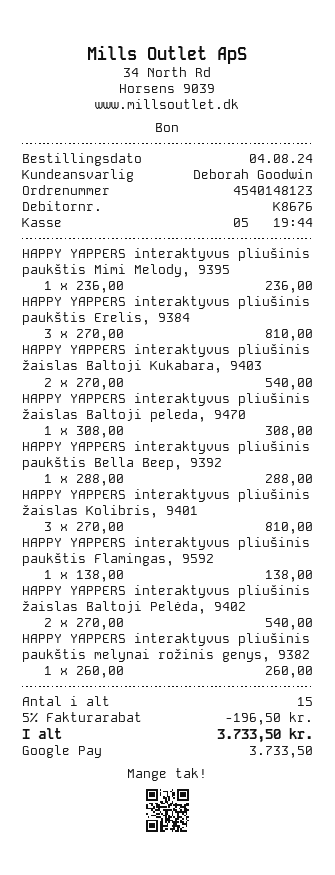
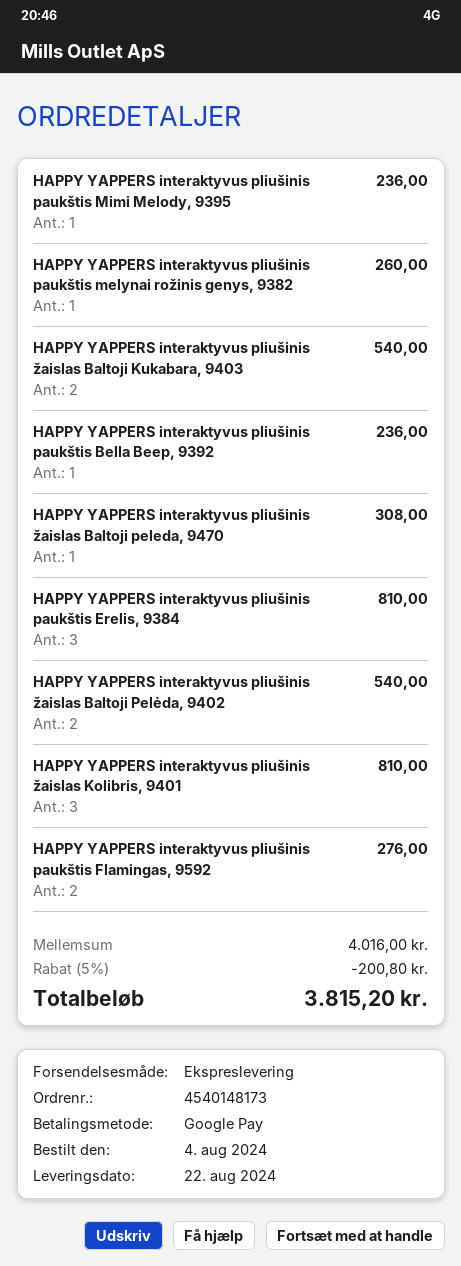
order number: 4540148123 -> 4540148173
HAPPY YAPPERS interaktyvus pliušinis paukštis Bella Beep, 9392: 1 for 288.00 -> 1 for 236.00
HAPPY YAPPERS interaktyvus pliušinis paukštis Flamingas, 9592: 1 for 138.00 -> 2 for 276.00
discount: 5% = 196.50 -> 5% = 200.80
total: 3733.50 -> 3815.20

